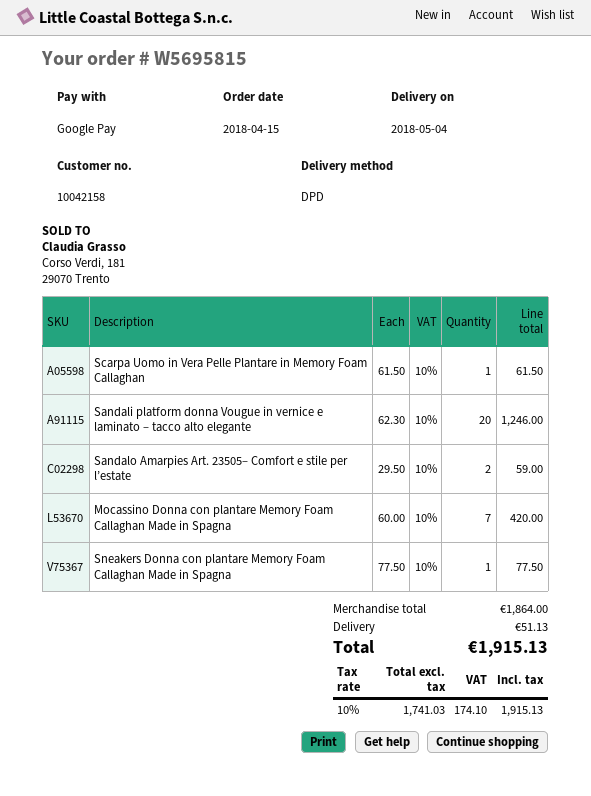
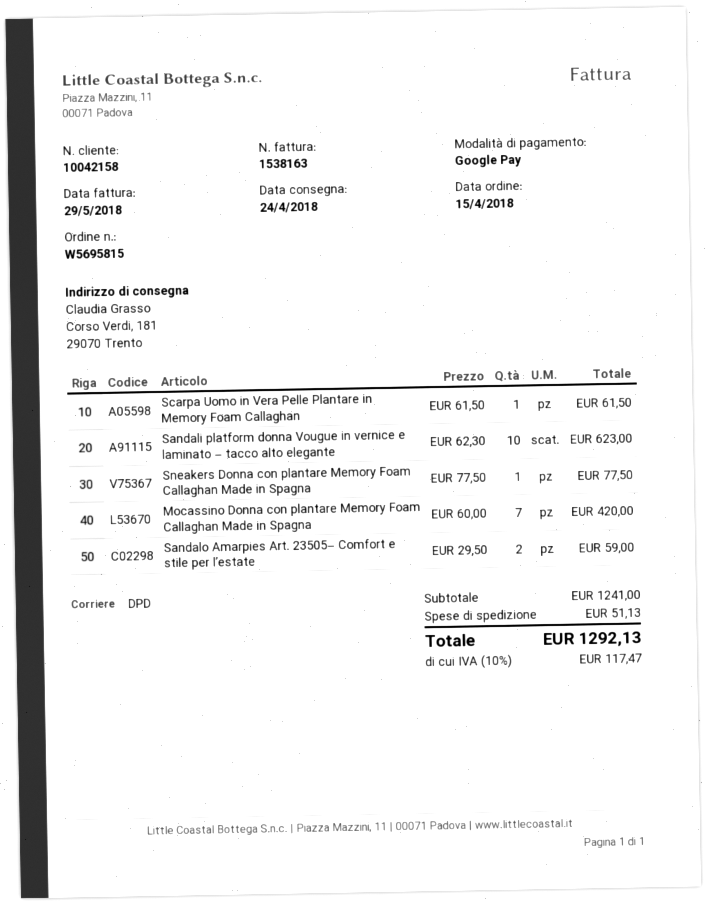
delivery date: 2018-05-04 -> 2018-04-24
Sandali platform donna Vougue in vernice e laminato – tacco alto elegante: 20 x 62.30 = 1246.00 -> 10 x 62.30 = 623.00
subtotal: 1864.00 -> 1241.00
tax: 10% = 174.10 -> 10% = 117.47
total: 1915.13 -> 1292.13

